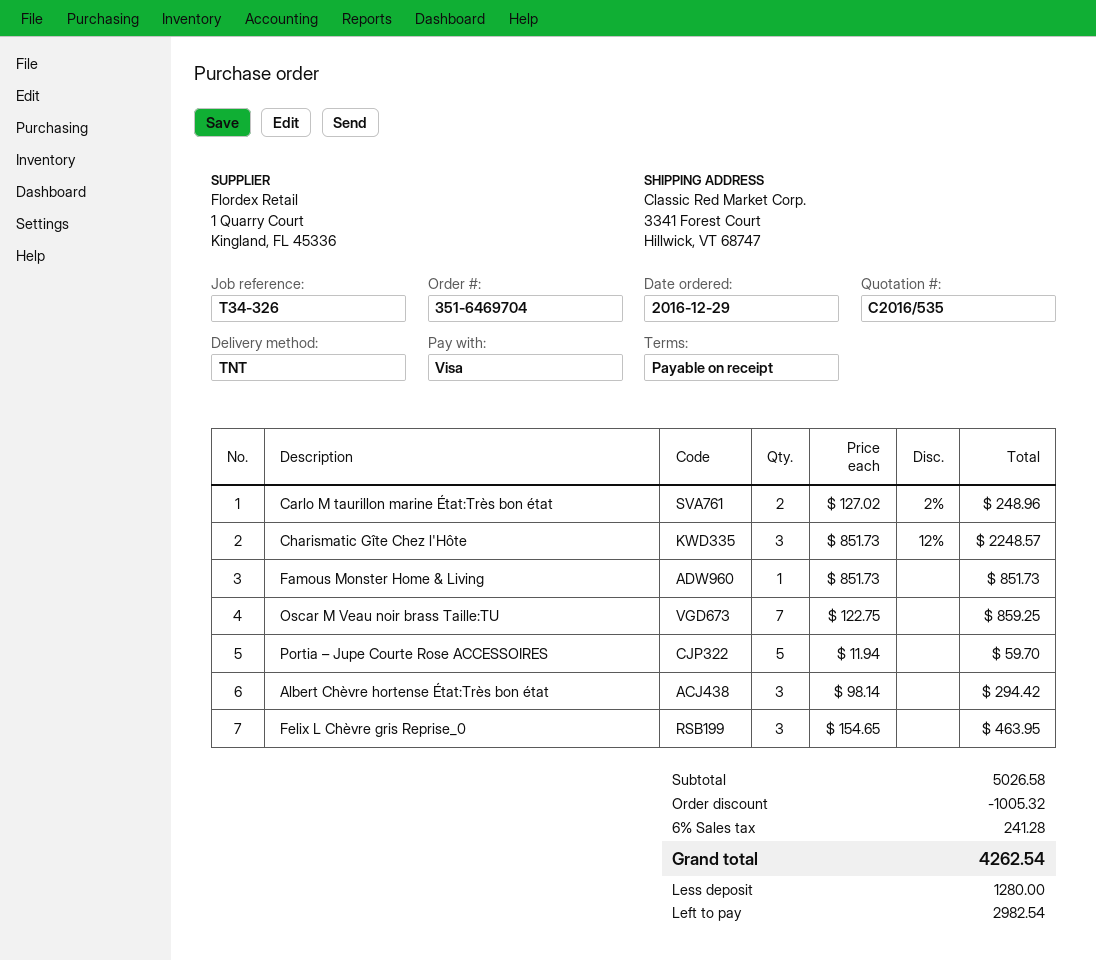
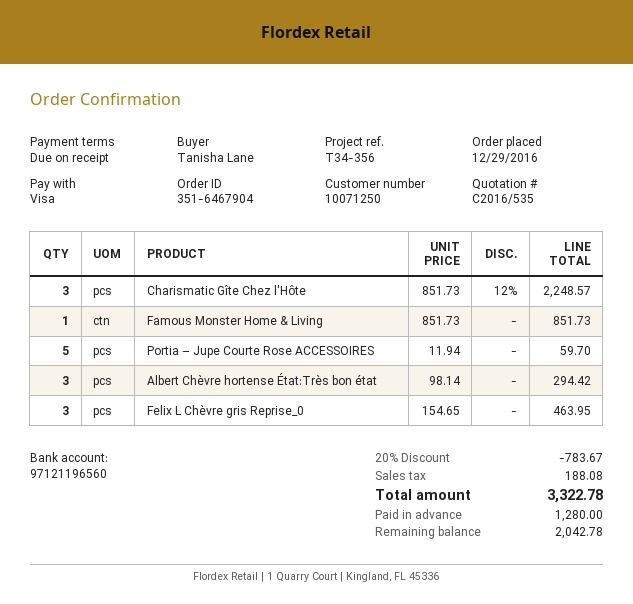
order number: 351-6469704 -> 351-6467904
reference: T34-326 -> T34-356
Carlo M taurillon marine État:Très bon état: 2 x 127.02 - 2% = 248.96 -> none
Oscar M Veau noir brass Taille:TU: 7 x 122.75 = 859.25 -> none
discount: 1005.32 -> 783.67
tax: 241.28 -> 188.08
total: 4262.54 -> 3322.78
balance: 2982.54 -> 2042.78

